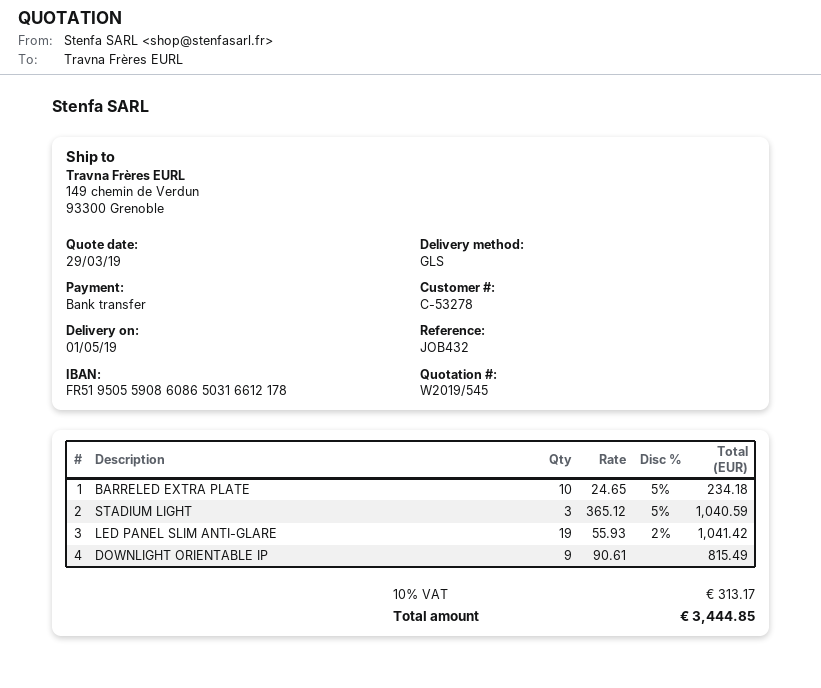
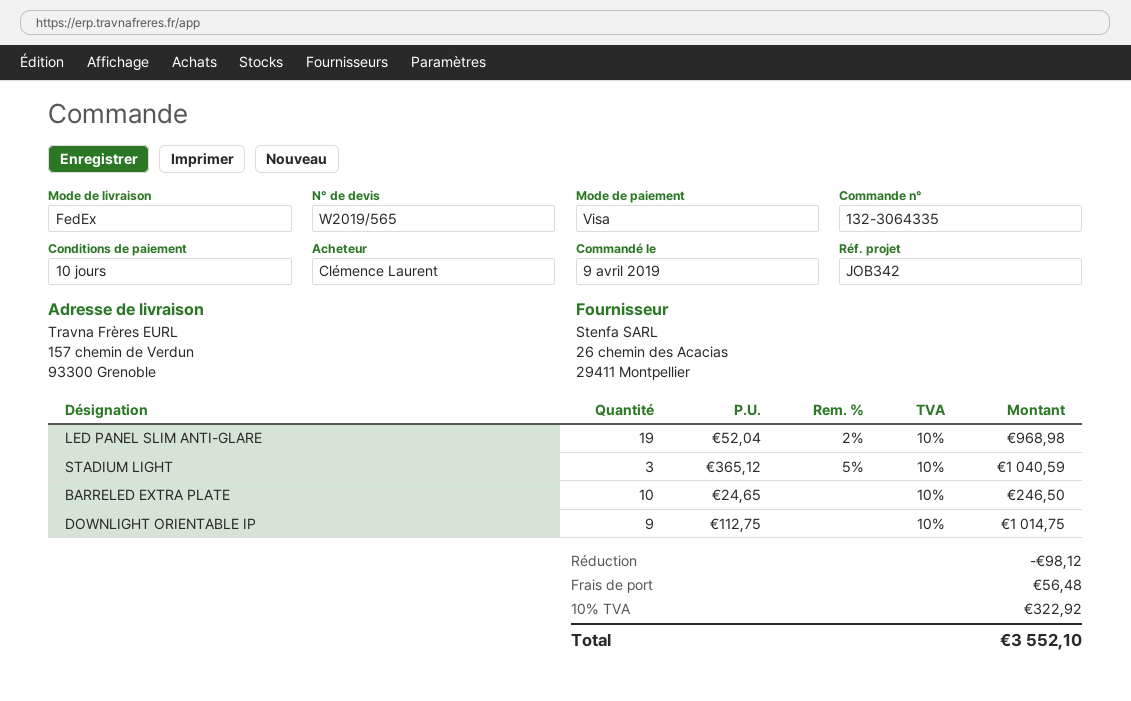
quote number: W2019/545 -> W2019/565
reference: JOB432 -> JOB342
payment method: bank transfer -> Visa
shipping method: GLS -> FedEx
ship to: 149 chemin de Verdun, 93300 Grenoble -> 157 chemin de Verdun, 93300 Grenoble
BARRELED EXTRA PLATE: 10 x 24.65 - 5% = 234.18 -> 10 x 24.65 = 246.50
LED PANEL SLIM ANTI-GLARE: 19 x 55.93 - 2% = 1041.42 -> 19 x 52.04 - 2% = 968.98
DOWNLIGHT ORIENTABLE IP: 9 x 90.61 = 815.49 -> 9 x 112.75 = 1014.75
discount: none -> 98.12
shipping: none -> 56.48
tax: 10% = 313.17 -> 10% = 322.92
total: 3444.85 -> 3552.10

